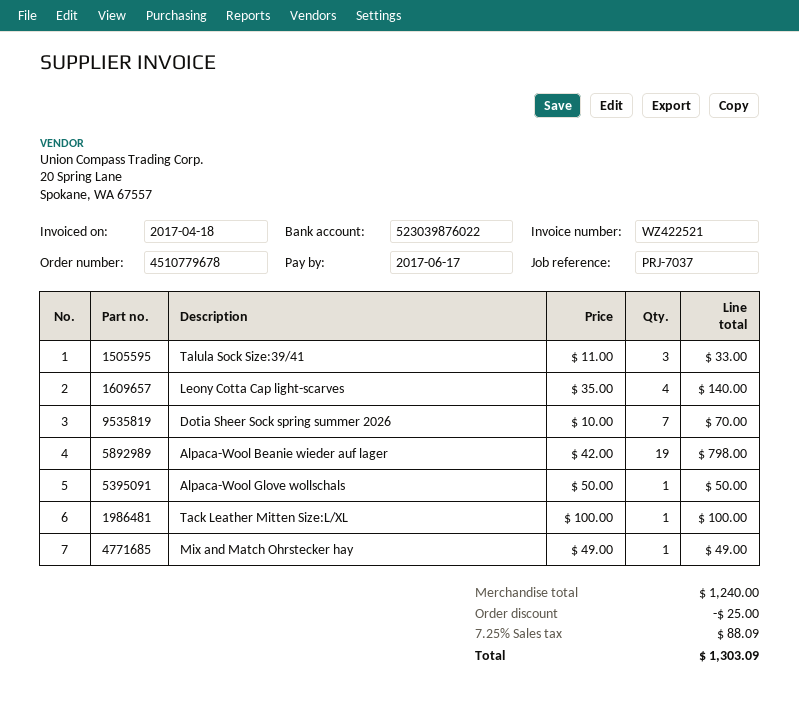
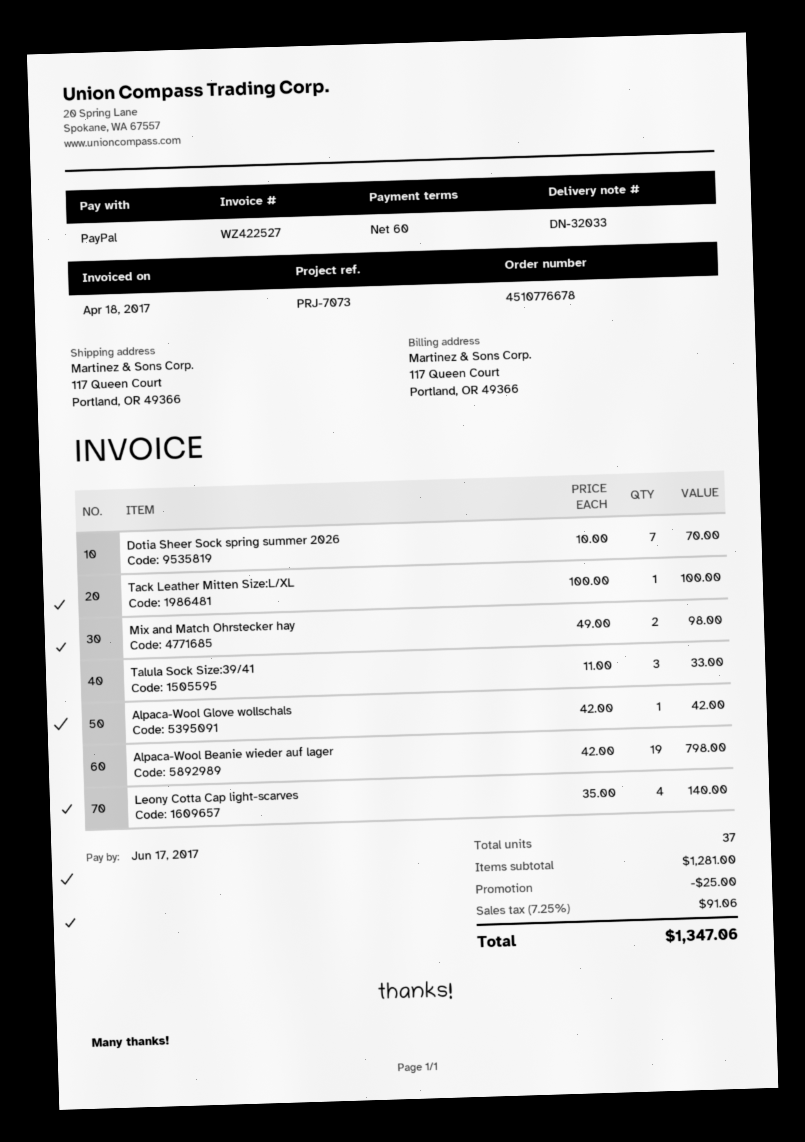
order number: 4510779678 -> 4510776678
invoice number: WZ422521 -> WZ422527
reference: PRJ-7037 -> PRJ-7073
Alpaca-Wool Glove wollschals: 1 x 50.00 = 50.00 -> 1 x 42.00 = 42.00
Mix and Match Ohrstecker hay: 1 x 49.00 = 49.00 -> 2 x 49.00 = 98.00
subtotal: 1240.00 -> 1281.00
tax: 7.25% = 88.09 -> 7.25% = 91.06
total: 1303.09 -> 1347.06

